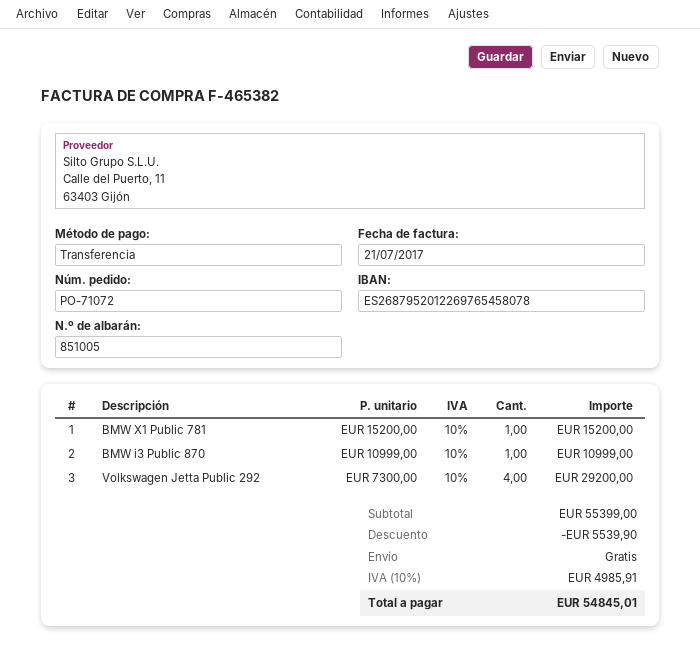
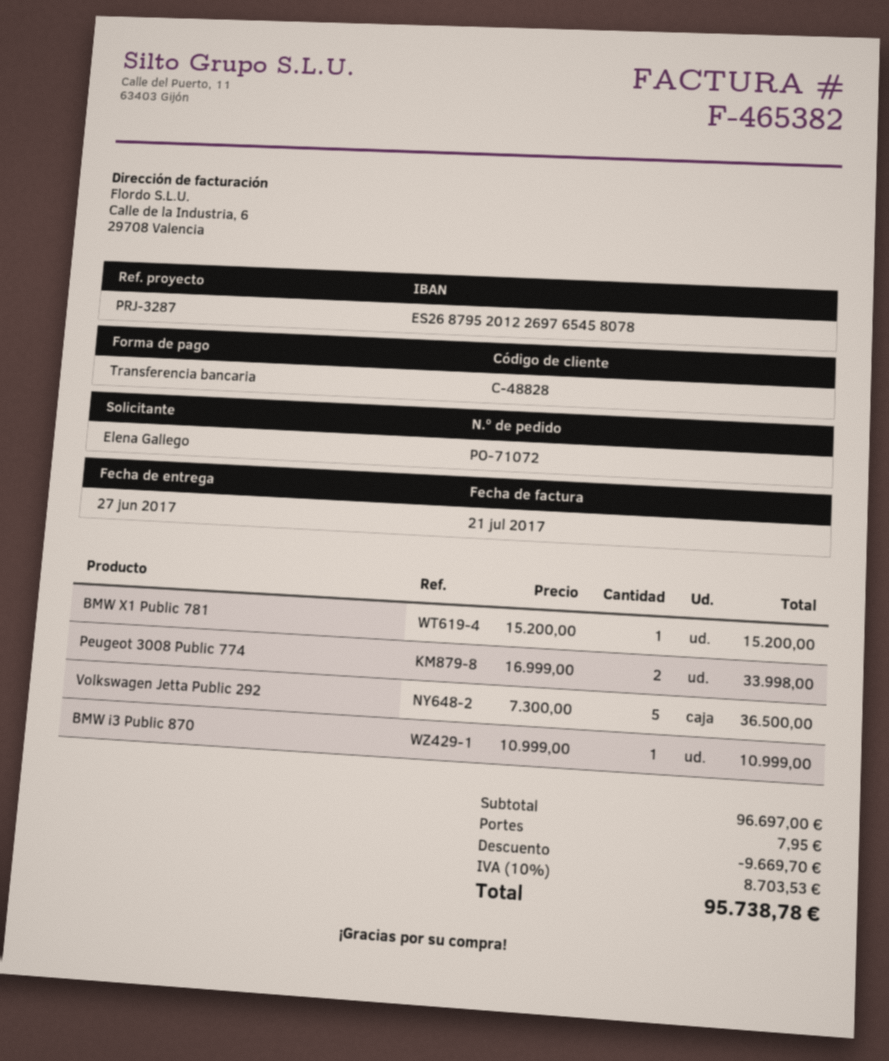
Volkswagen Jetta Public 292: 4 x 7300.00 = 29200.00 -> 5 x 7300.00 = 36500.00
Peugeot 3008 Public 774: none -> 2 x 16999.00 = 33998.00
subtotal: 55399.00 -> 96697.00
discount: 5539.90 -> 9669.70
shipping: 0.00 -> 7.95
tax: 10% = 4985.91 -> 10% = 8703.53
total: 54845.01 -> 95738.78

